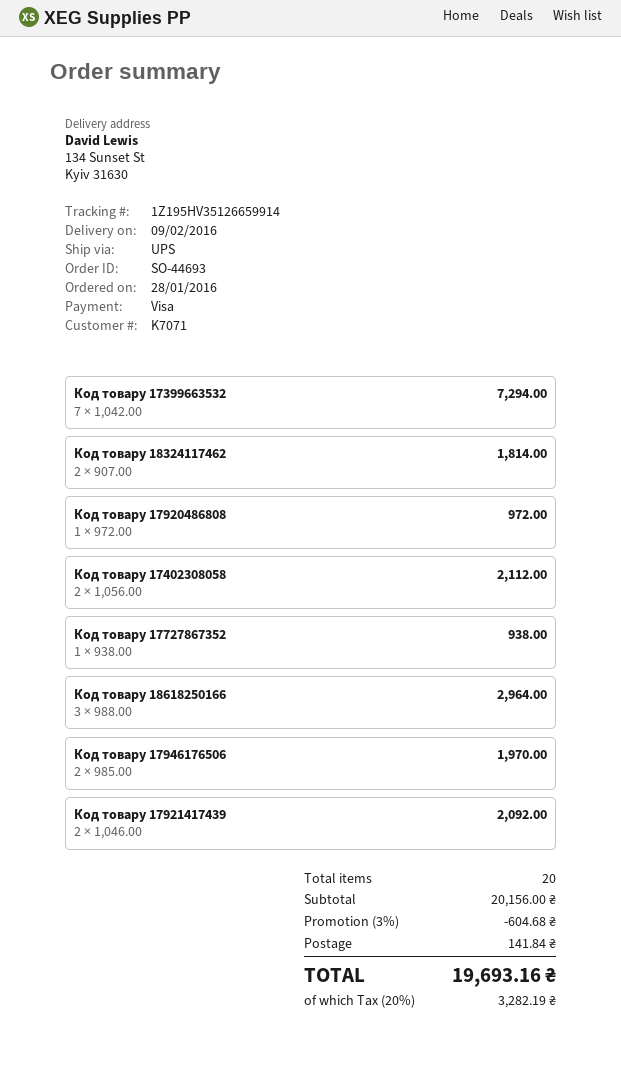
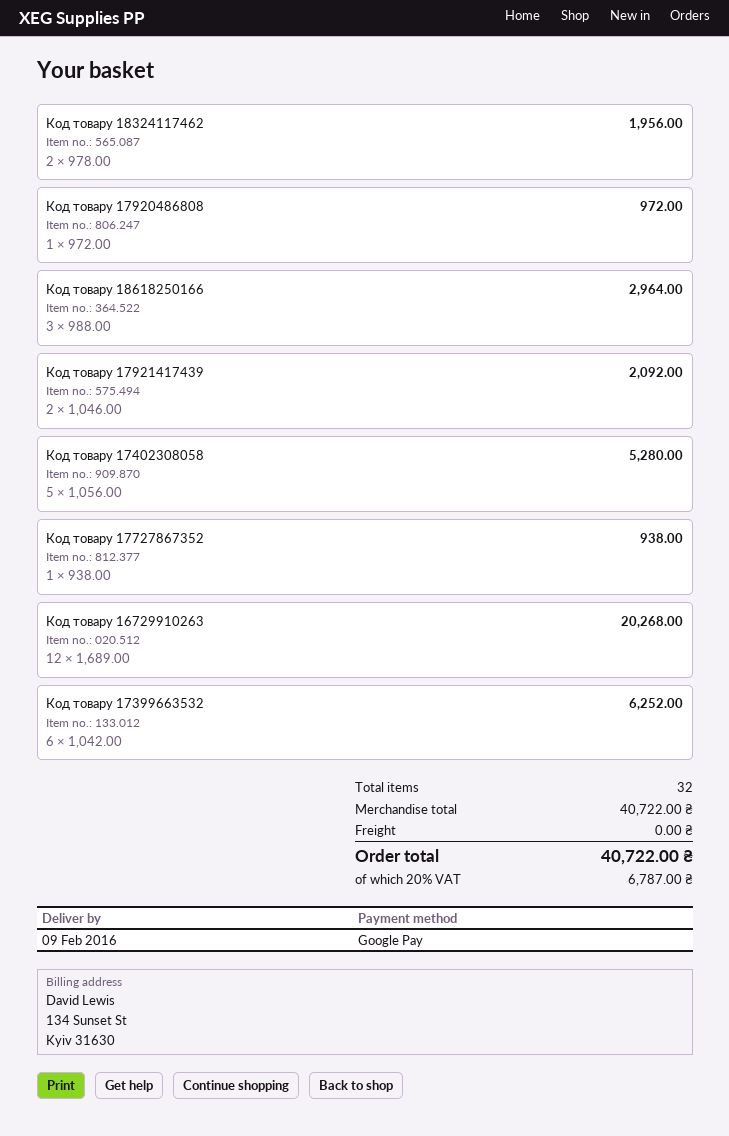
payment method: Visa -> Google Pay
Код товару 17399663532: 7 x 1042.00 = 7294.00 -> 6 x 1042.00 = 6252.00
Код товару 18324117462: 2 x 907.00 = 1814.00 -> 2 x 978.00 = 1956.00
Код товару 17402308058: 2 x 1056.00 = 2112.00 -> 5 x 1056.00 = 5280.00
Код товару 17946176506: 2 x 985.00 = 1970.00 -> none
Код товару 16729910263: none -> 12 x 1689.00 = 20268.00
total quantity: 20 -> 32
subtotal: 20156.00 -> 40722.00
discount: 3% = 604.68 -> none
shipping: 141.84 -> 0.00
tax: 20% = 3282.19 -> 20% = 6787.00
total: 19693.16 -> 40722.00

